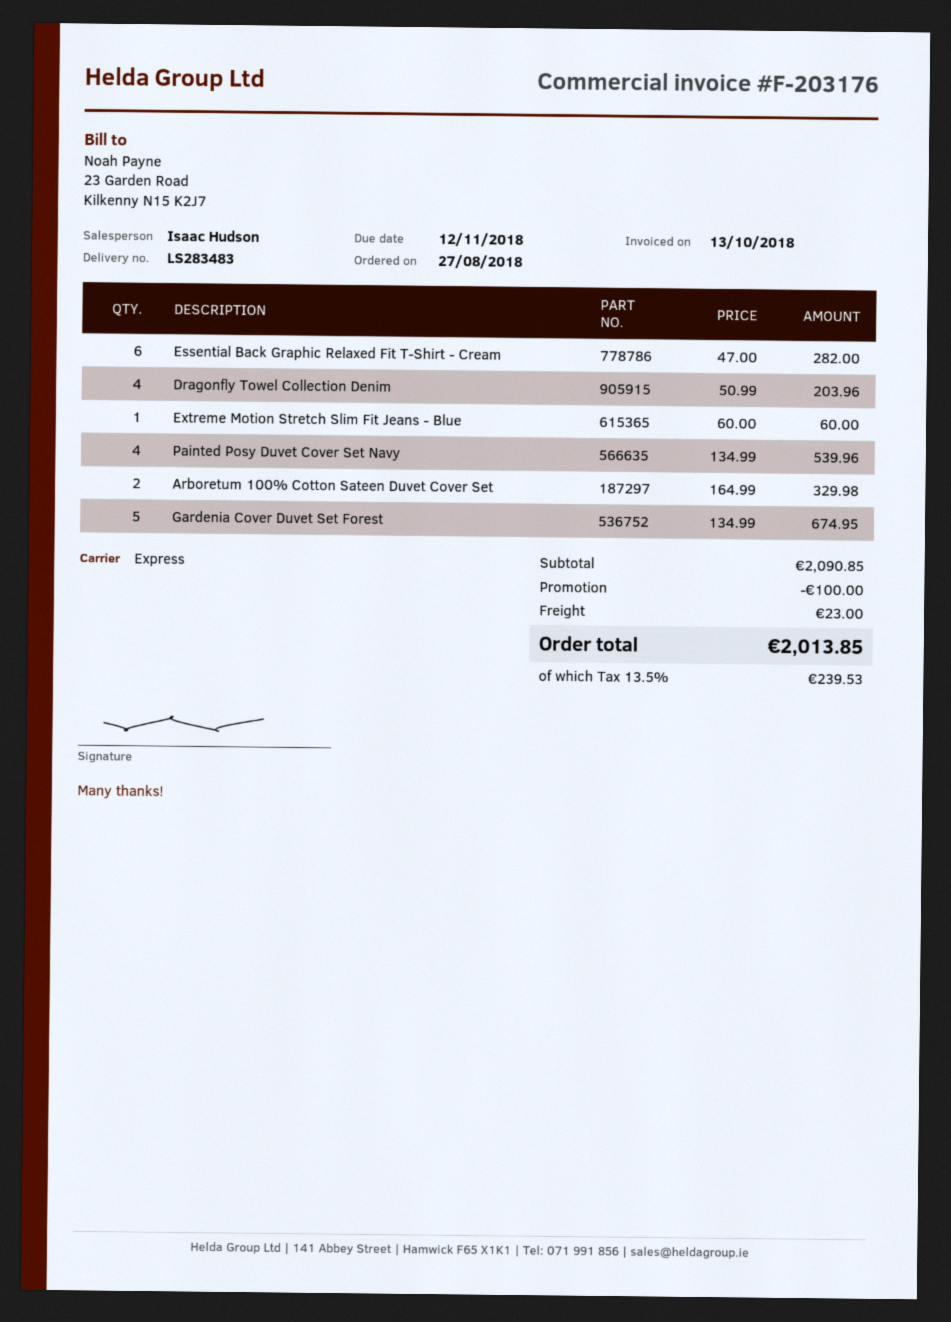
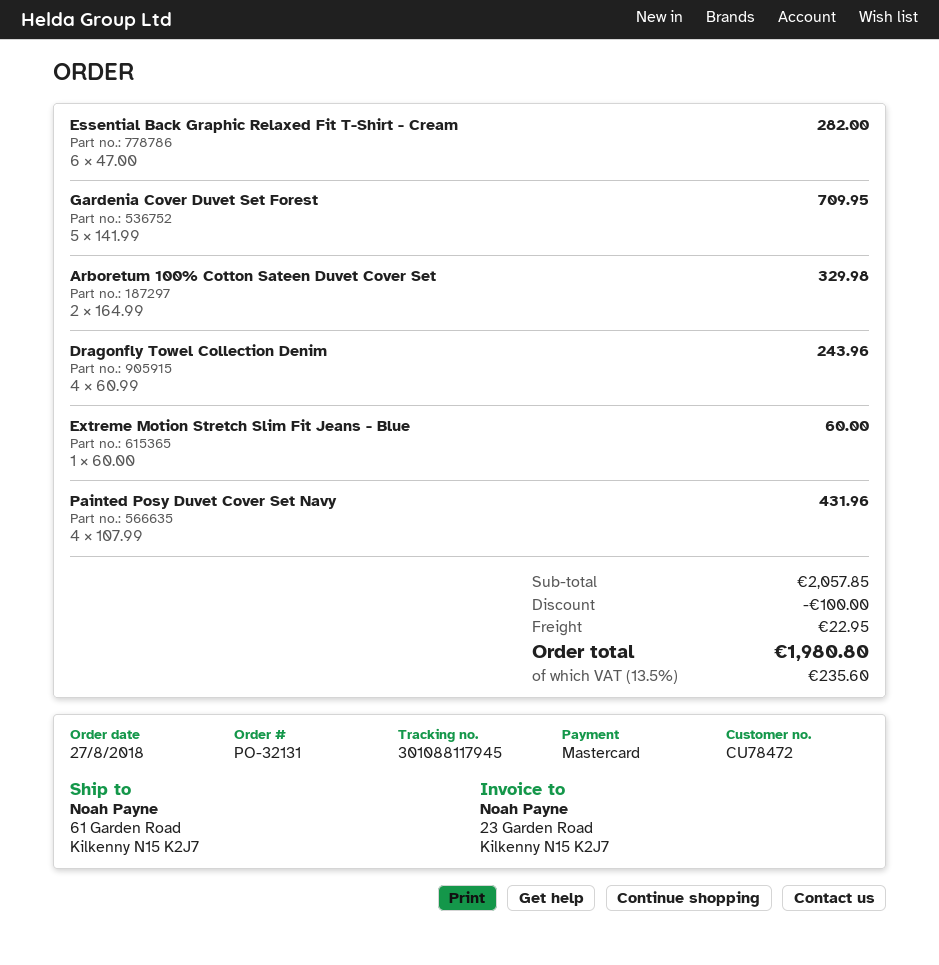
Dragonfly Towel Collection Denim: 4 x 50.99 = 203.96 -> 4 x 60.99 = 243.96
Painted Posy Duvet Cover Set Navy: 4 x 134.99 = 539.96 -> 4 x 107.99 = 431.96
Gardenia Cover Duvet Set Forest: 5 x 134.99 = 674.95 -> 5 x 141.99 = 709.95
subtotal: 2090.85 -> 2057.85
shipping: 23.00 -> 22.95
tax: 13.5% = 239.53 -> 13.5% = 235.60
total: 2013.85 -> 1980.80

